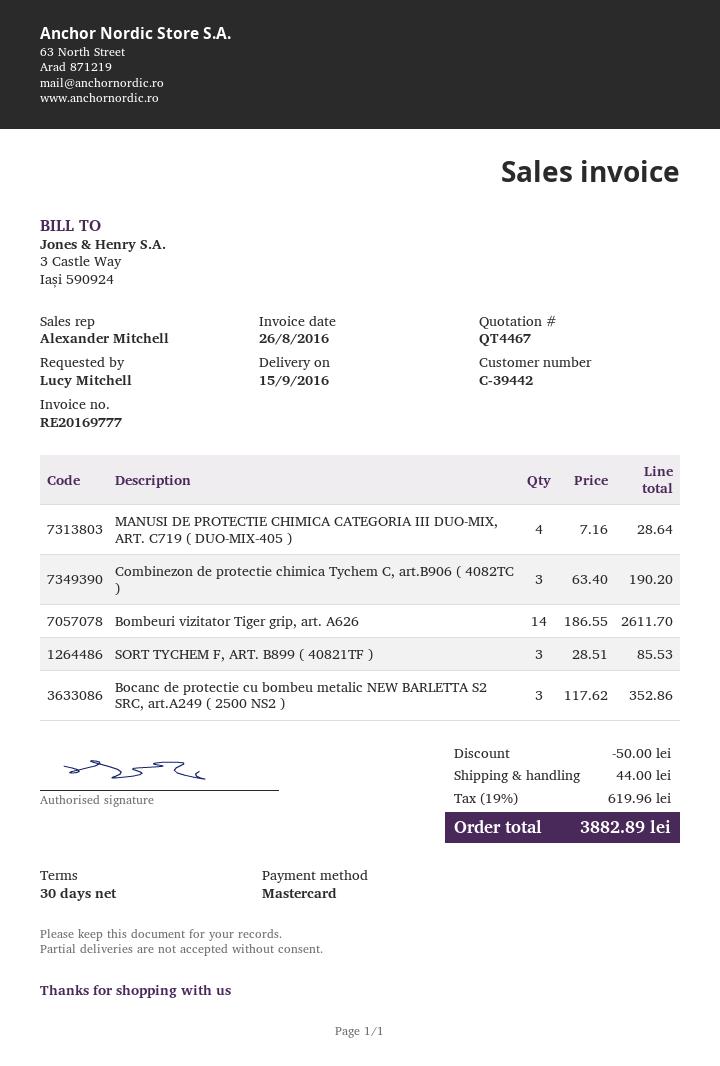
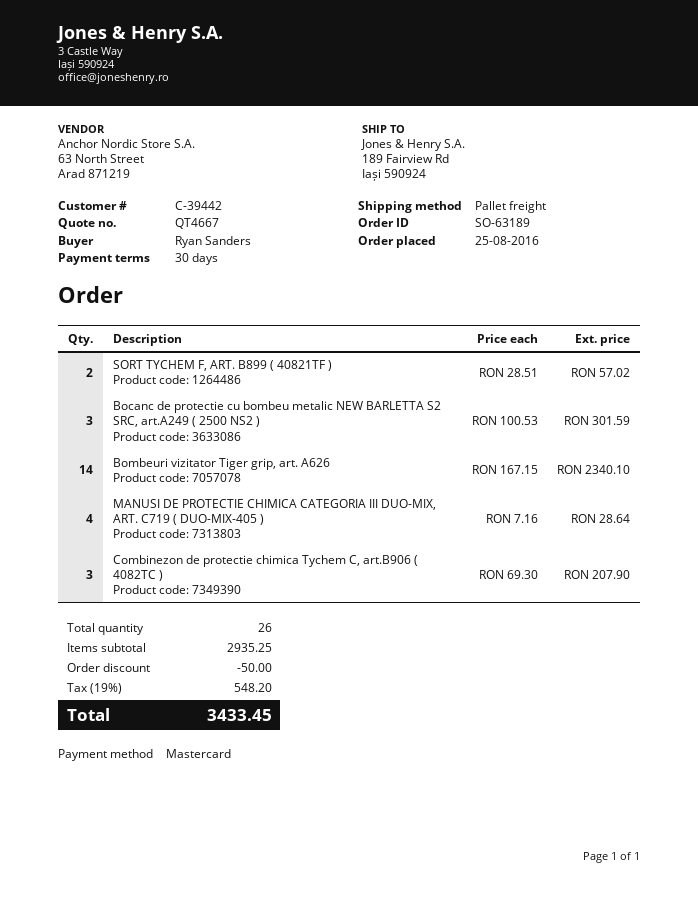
quote number: QT4467 -> QT4667
ordered by: Lucy Mitchell -> Ryan Sanders
Combinezon de protectie chimica Tychem C, art.B906 ( 4082TC ): 3 x 63.40 = 190.20 -> 3 x 69.30 = 207.90
Bombeuri vizitator Tiger grip, art. A626: 14 x 186.55 = 2611.70 -> 14 x 167.15 = 2340.10
SORT TYCHEM F, ART. B899 ( 40821TF ): 3 x 28.51 = 85.53 -> 2 x 28.51 = 57.02
Bocanc de protectie cu bombeu metalic NEW BARLETTA S2 SRC, art.A249 ( 2500 NS2 ): 3 x 117.62 = 352.86 -> 3 x 100.53 = 301.59
shipping: 44.00 -> none
tax: 19% = 619.96 -> 19% = 548.20
total: 3882.89 -> 3433.45

